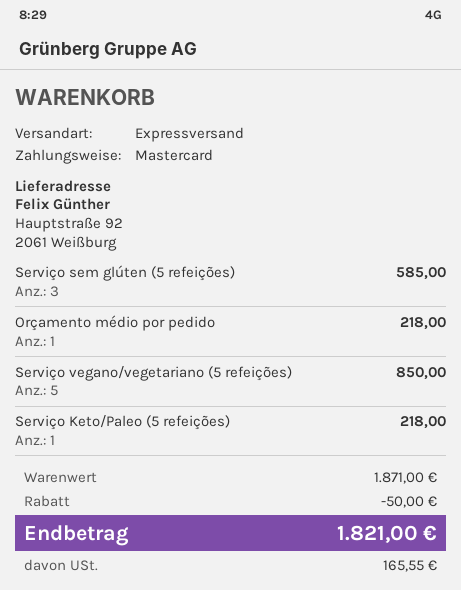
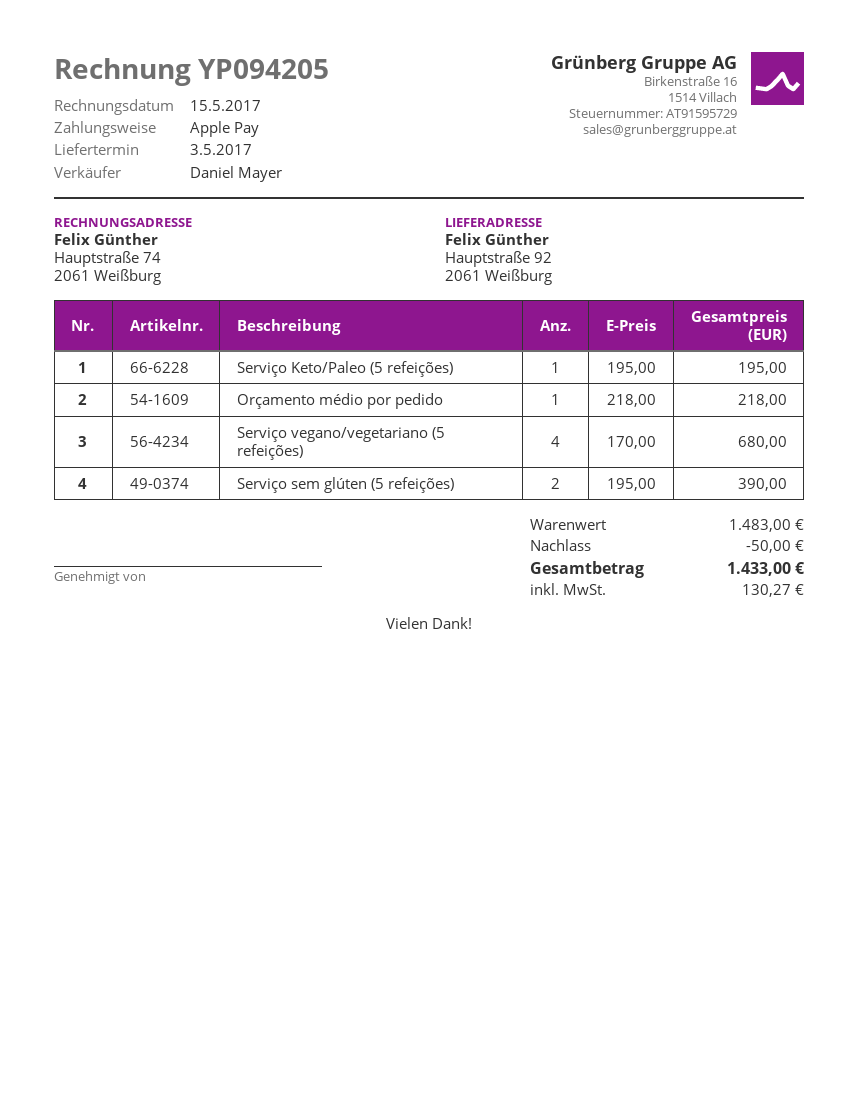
payment method: Mastercard -> Apple Pay
Serviço sem glúten (5 refeições): 3 for 585.00 -> 2 for 390.00
Serviço vegano/vegetariano (5 refeições): 5 for 850.00 -> 4 for 680.00
Serviço Keto/Paleo (5 refeições): 1 for 218.00 -> 1 for 195.00
subtotal: 1871.00 -> 1483.00
tax: 165.55 -> 130.27
total: 1821.00 -> 1433.00

